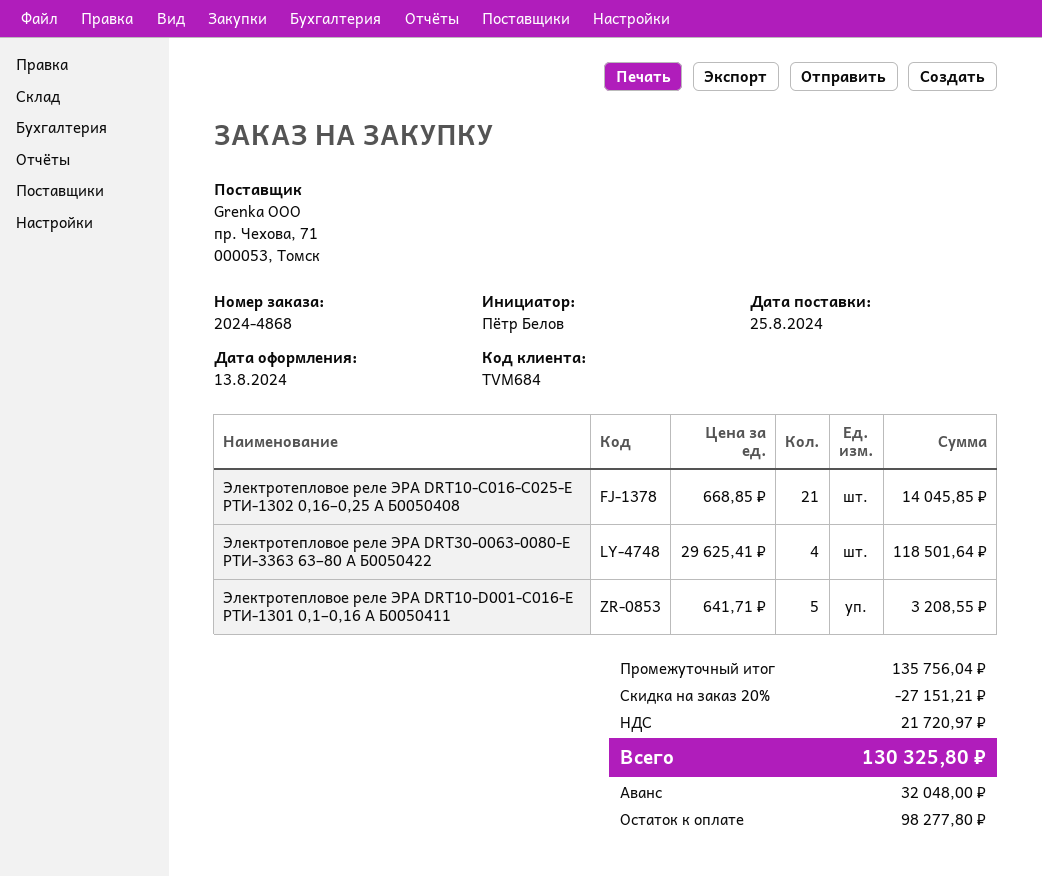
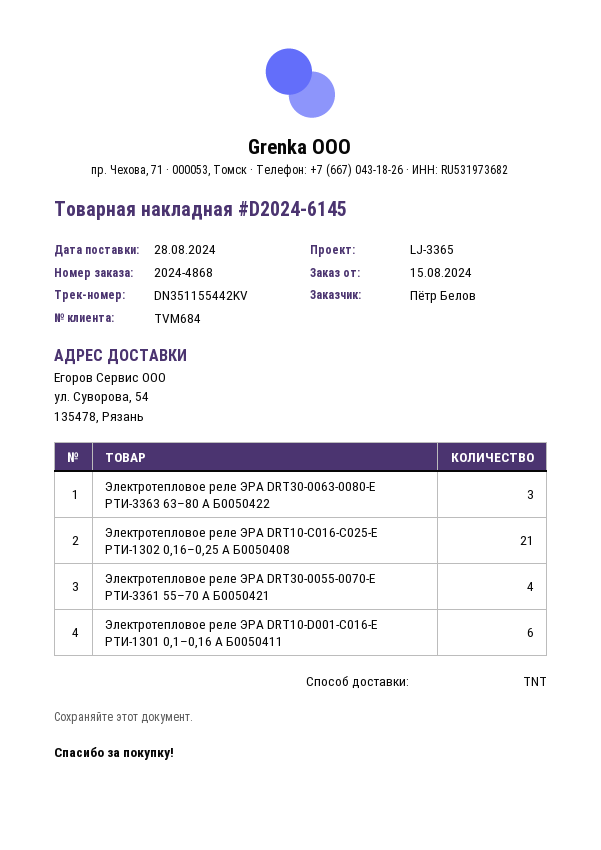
order date: 2024-08-13 -> 2024-08-15
delivery date: 2024-08-25 -> 2024-08-28
Электротепловое реле ЭРА DRT30-0063-0080-E РТИ-3363 63–80 А Б0050422: 4 -> 3
Электротепловое реле ЭРА DRT10-D001-C016-E РТИ-1301 0,1–0,16 А Б0050411: 5 -> 6
Электротепловое реле ЭРА DRT30-0055-0070-E РТИ-3361 55–70 А Б0050421: none -> 4

